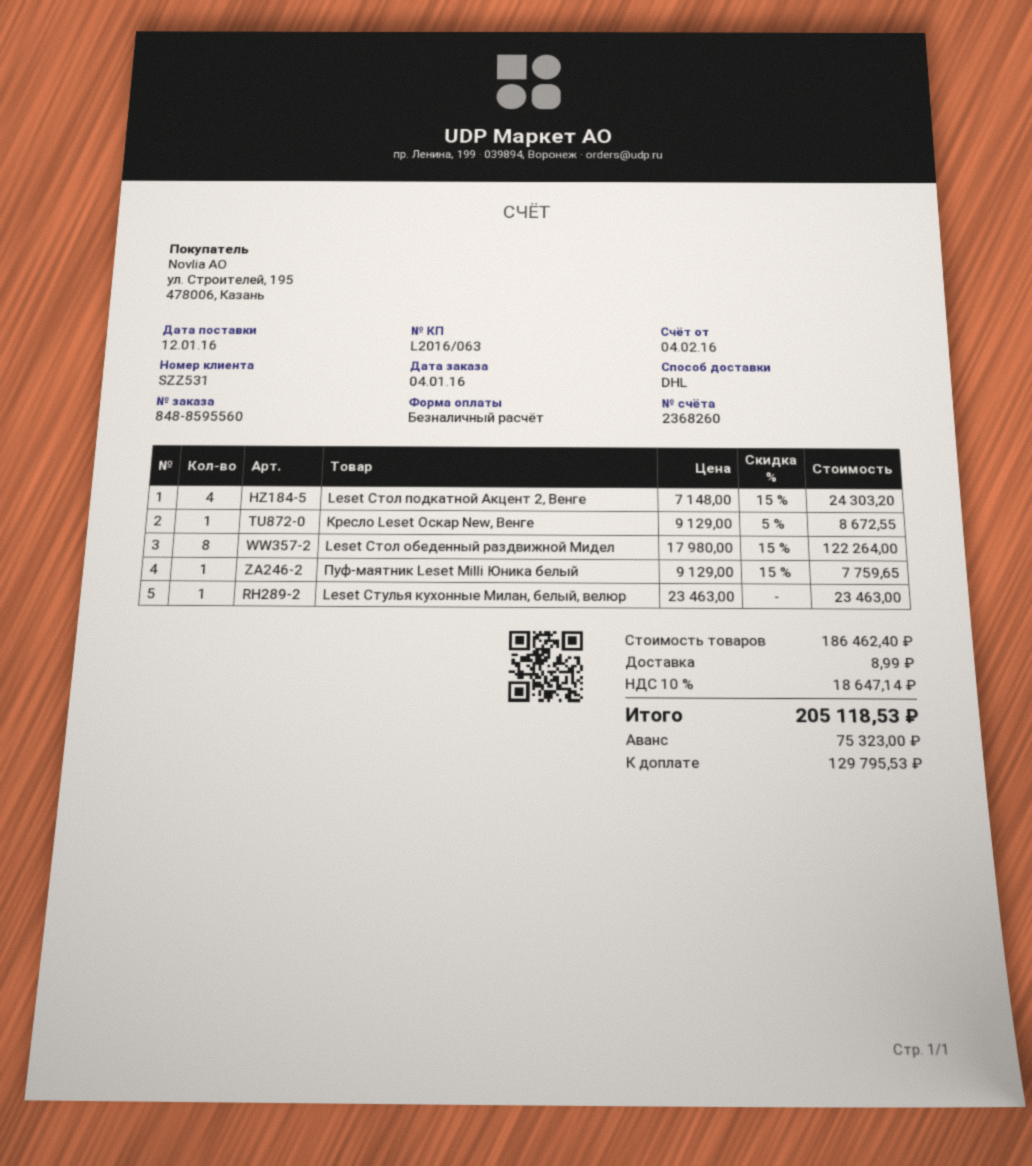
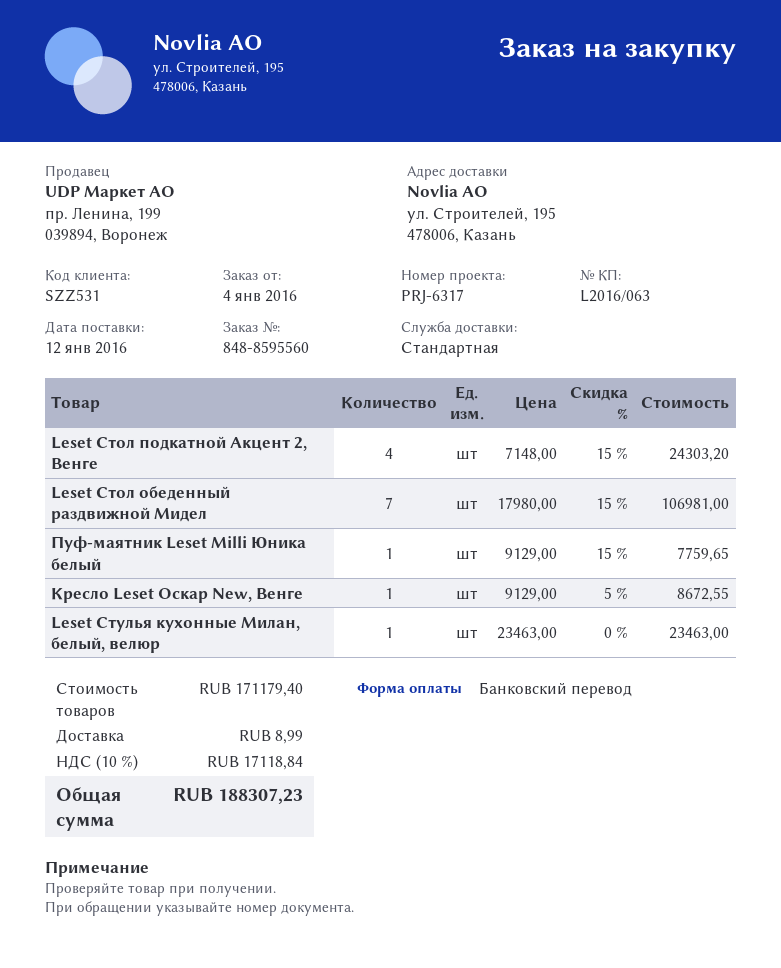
shipping method: DHL -> standard
Leset Стол обеденный раздвижной Мидел: 8 x 17980.00 - 15% = 122264.00 -> 7 x 17980.00 - 15% = 106981.00
subtotal: 186462.40 -> 171179.40
tax: 10% = 18647.14 -> 10% = 17118.84
total: 205118.53 -> 188307.23

